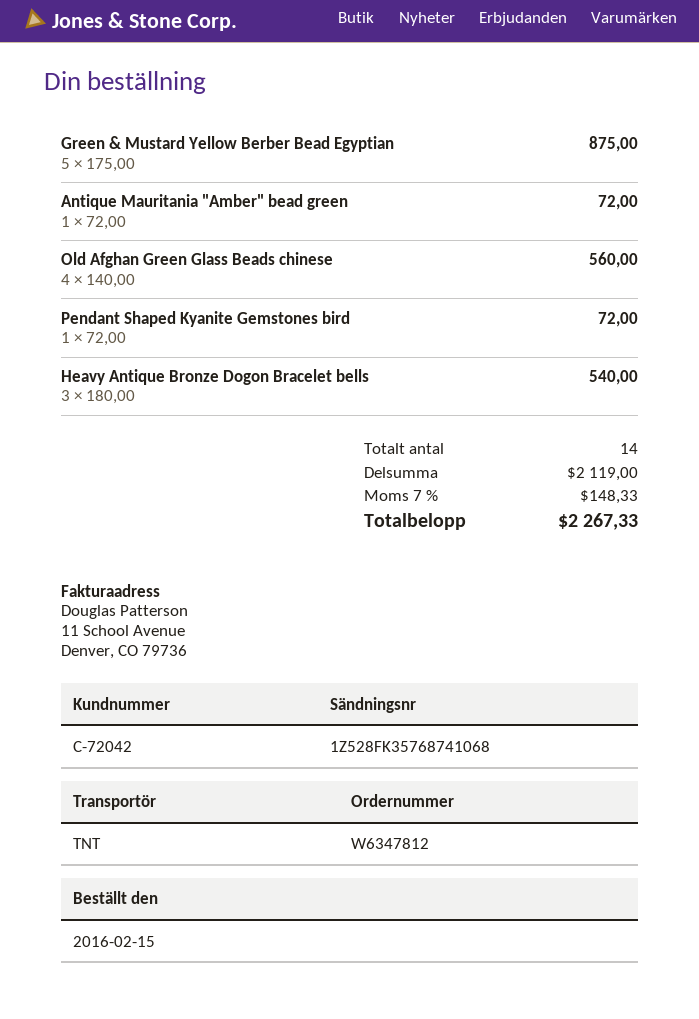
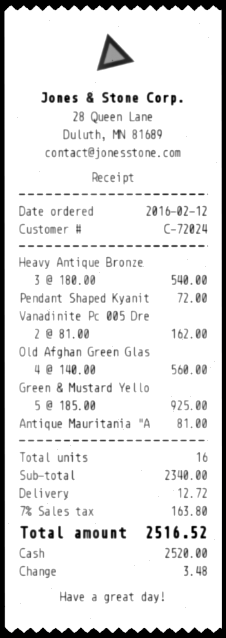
order date: 2016-02-15 -> 2016-02-12
customer number: C-72042 -> C-72024
Green & Mustard Yellow Berber Bead Egyptian: 5 x 175.00 = 875.00 -> 5 x 185.00 = 925.00
Antique Mauritania "Amber" bead green: 1 x 72.00 = 72.00 -> 1 x 81.00 = 81.00
Vanadinite Pc 005 Dre: none -> 2 x 81.00 = 162.00
total quantity: 14 -> 16
subtotal: 2119.00 -> 2340.00
shipping: none -> 12.72
tax: 7% = 148.33 -> 7% = 163.80
total: 2267.33 -> 2516.52

